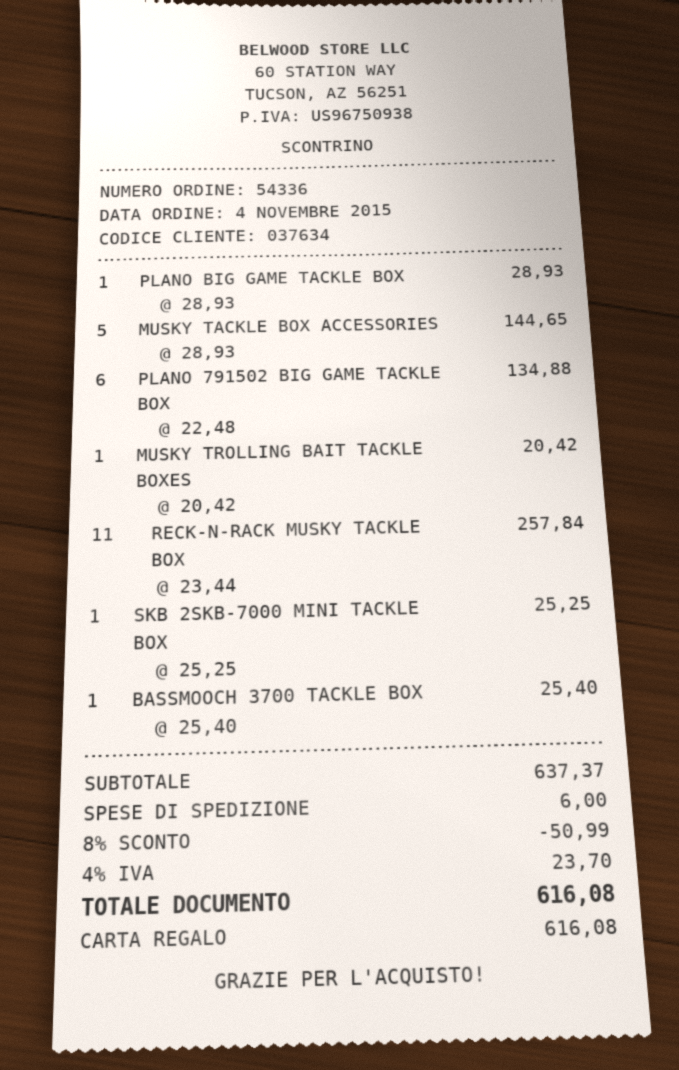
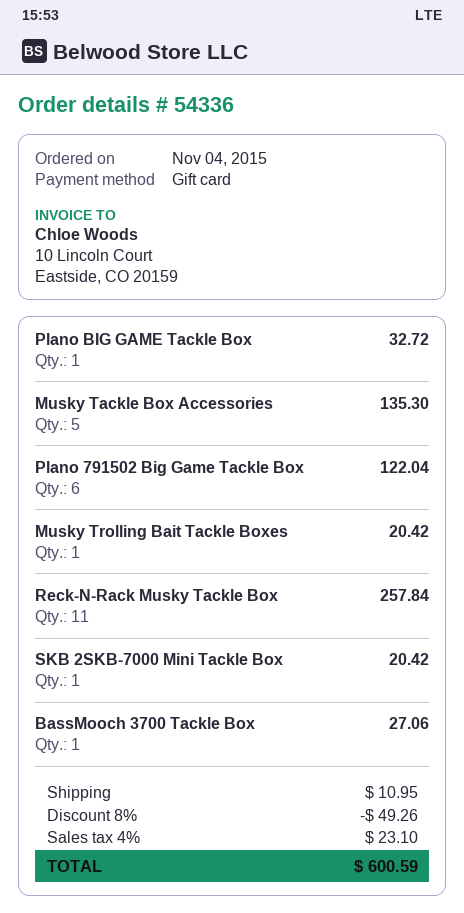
PLANO BIG GAME TACKLE BOX: 1 for 28.93 -> 1 for 32.72
MUSKY TACKLE BOX ACCESSORIES: 5 for 144.65 -> 5 for 135.30
PLANO 791502 BIG GAME TACKLE BOX: 6 for 134.88 -> 6 for 122.04
SKB 2SKB-7000 MINI TACKLE BOX: 1 for 25.25 -> 1 for 20.42
BASSMOOCH 3700 TACKLE BOX: 1 for 25.40 -> 1 for 27.06
discount: 8% = 50.99 -> 8% = 49.26
shipping: 6.00 -> 10.95
tax: 4% = 23.70 -> 4% = 23.10
total: 616.08 -> 600.59

